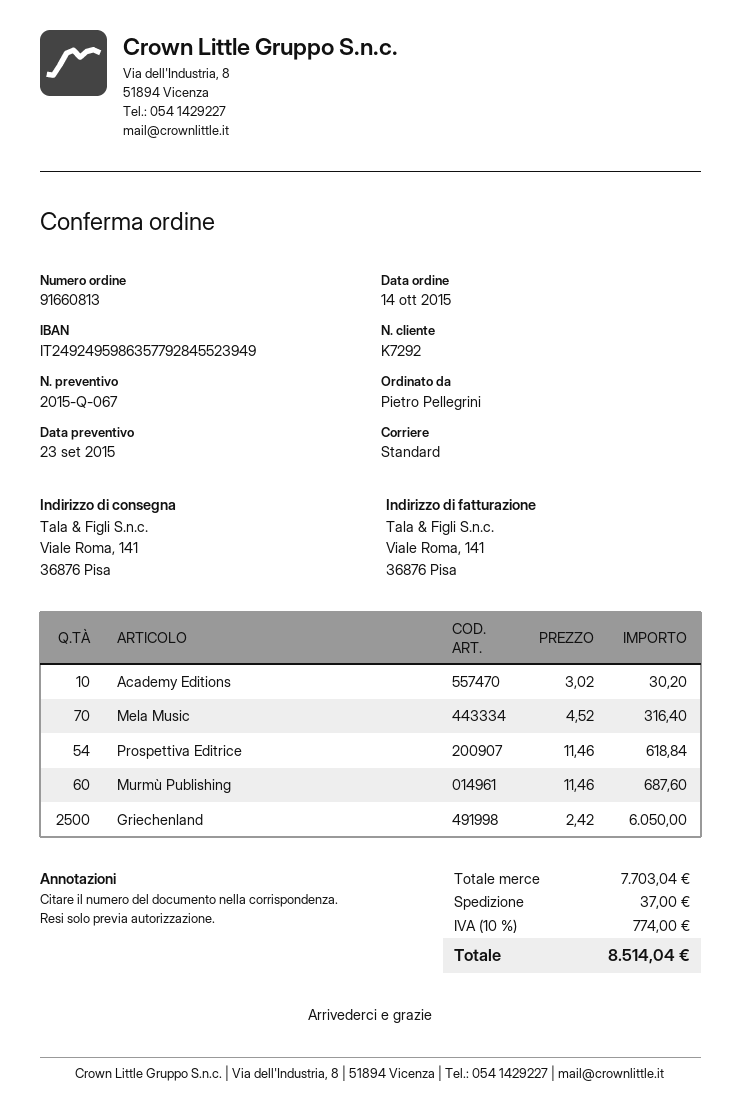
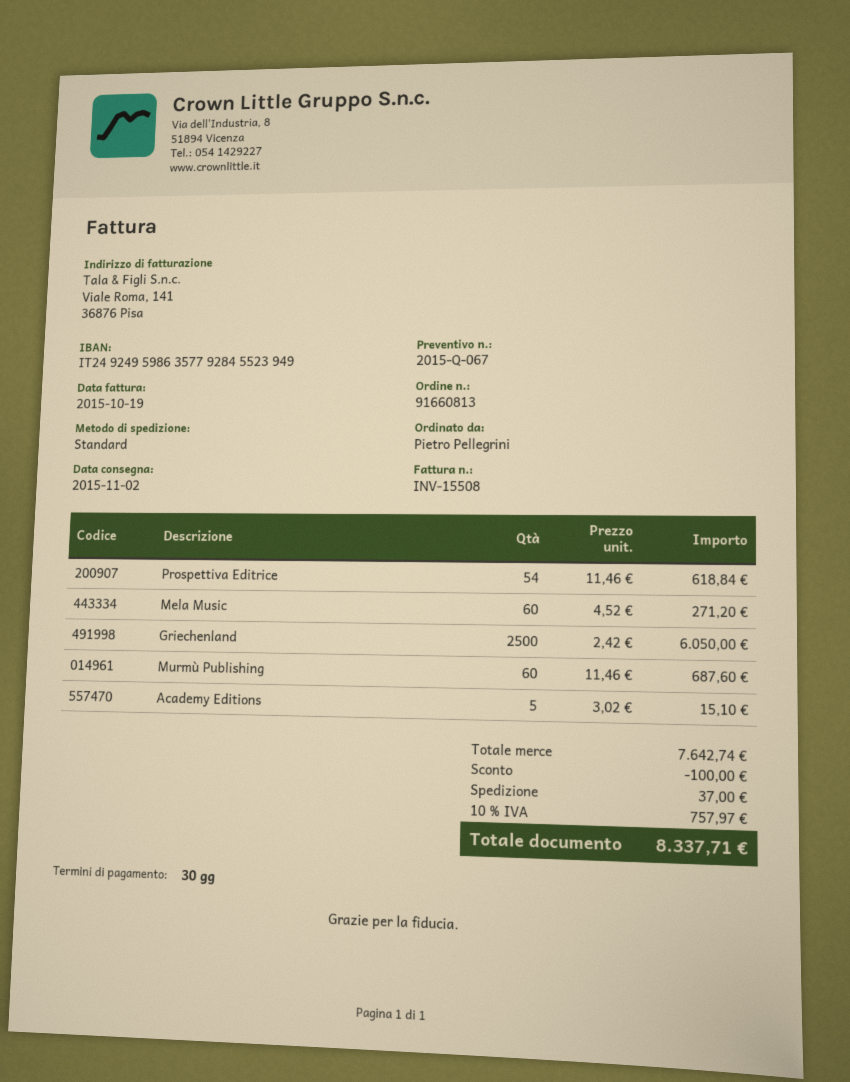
Academy Editions: 10 x 3.02 = 30.20 -> 5 x 3.02 = 15.10
Mela Music: 70 x 4.52 = 316.40 -> 60 x 4.52 = 271.20
subtotal: 7703.04 -> 7642.74
discount: none -> 100.00
tax: 10% = 774.00 -> 10% = 757.97
total: 8514.04 -> 8337.71

